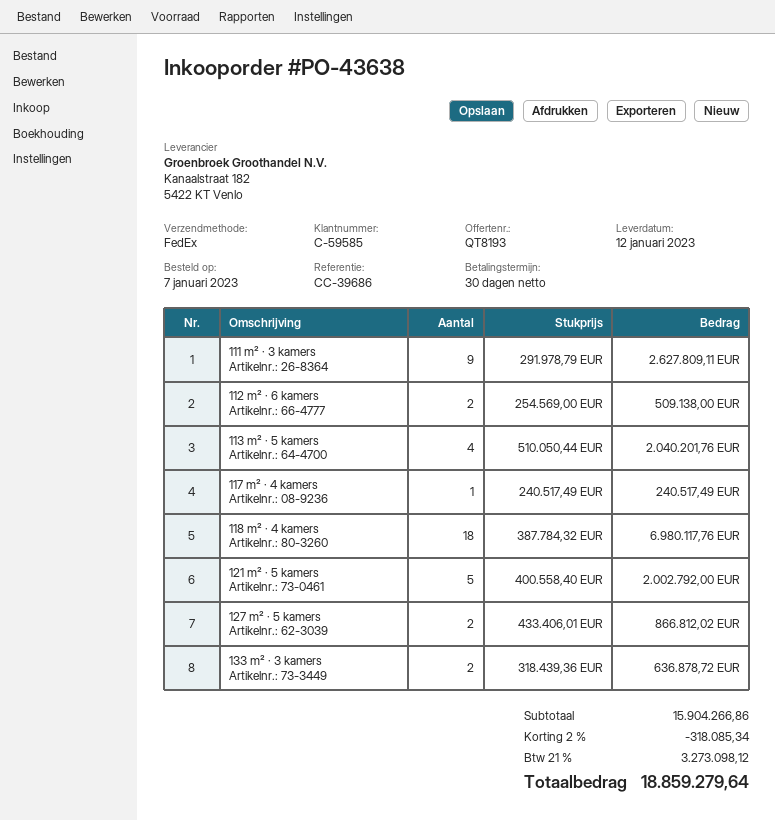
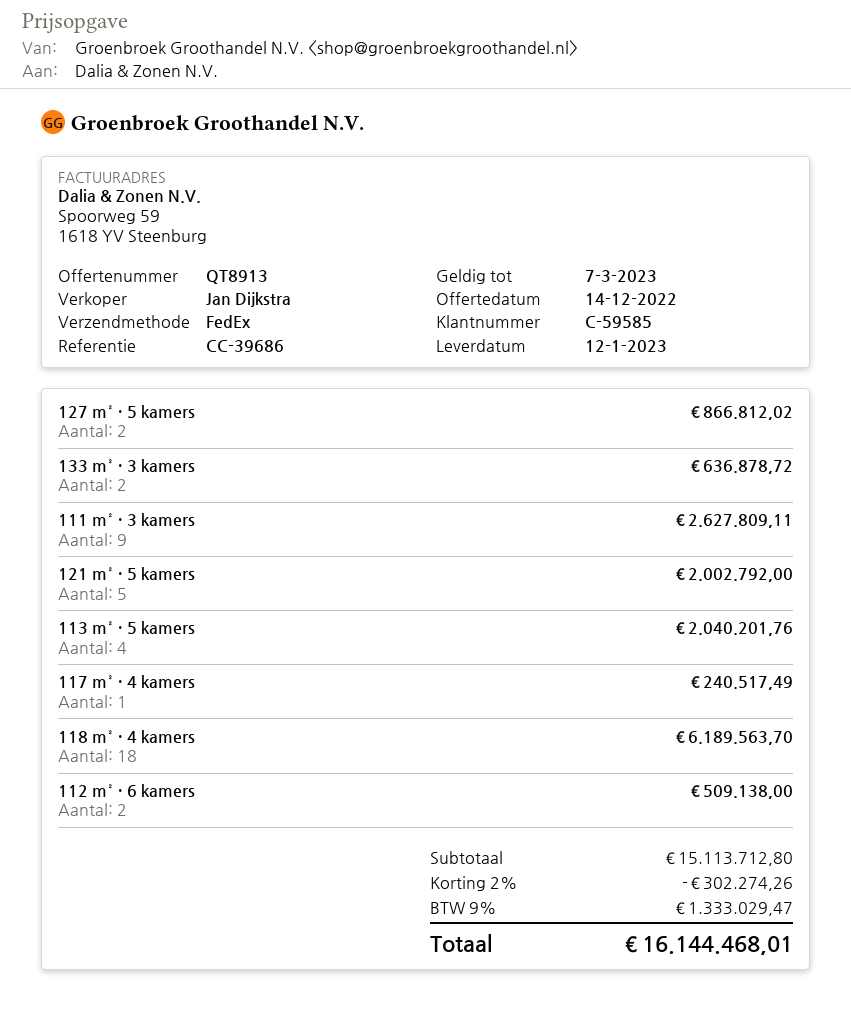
quote number: QT8193 -> QT8913
118 m² · 4 kamers: 18 for 6980117.76 -> 18 for 6189563.70
subtotal: 15904266.86 -> 15113712.80
discount: 2% = 318085.34 -> 2% = 302274.26
tax: 21% = 3273098.12 -> 9% = 1333029.47
total: 18859279.64 -> 16144468.01

